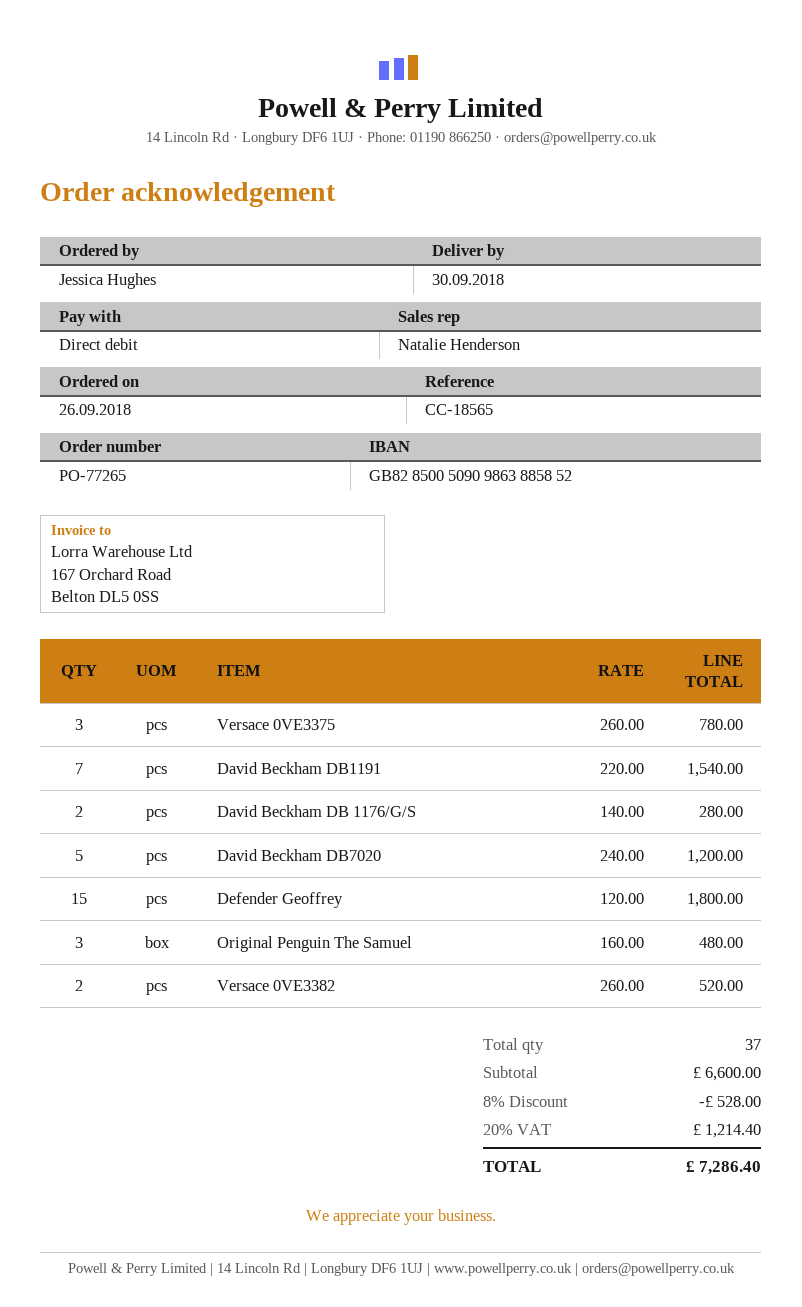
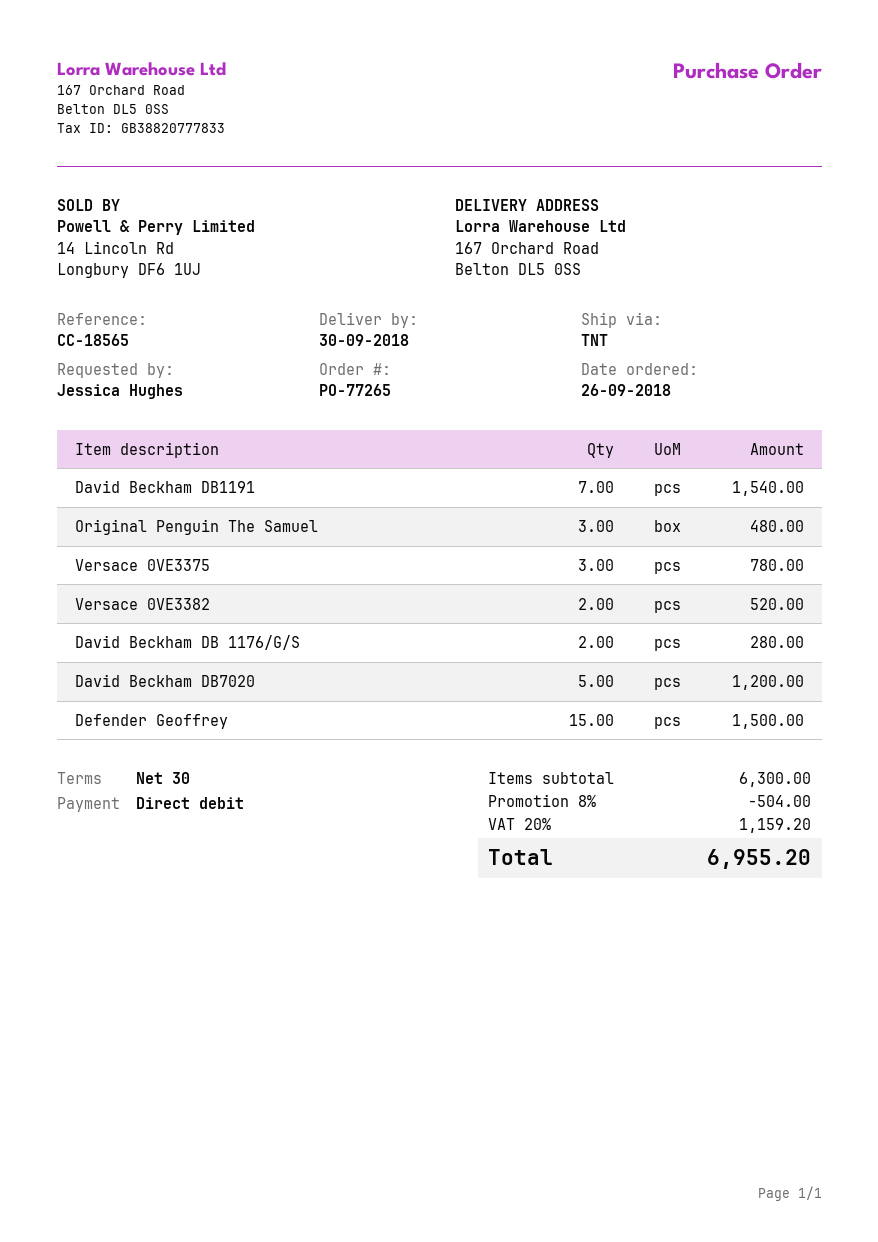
Defender Geoffrey: 15 for 1800.00 -> 15 for 1500.00
subtotal: 6600.00 -> 6300.00
discount: 8% = 528.00 -> 8% = 504.00
tax: 20% = 1214.40 -> 20% = 1159.20
total: 7286.40 -> 6955.20

